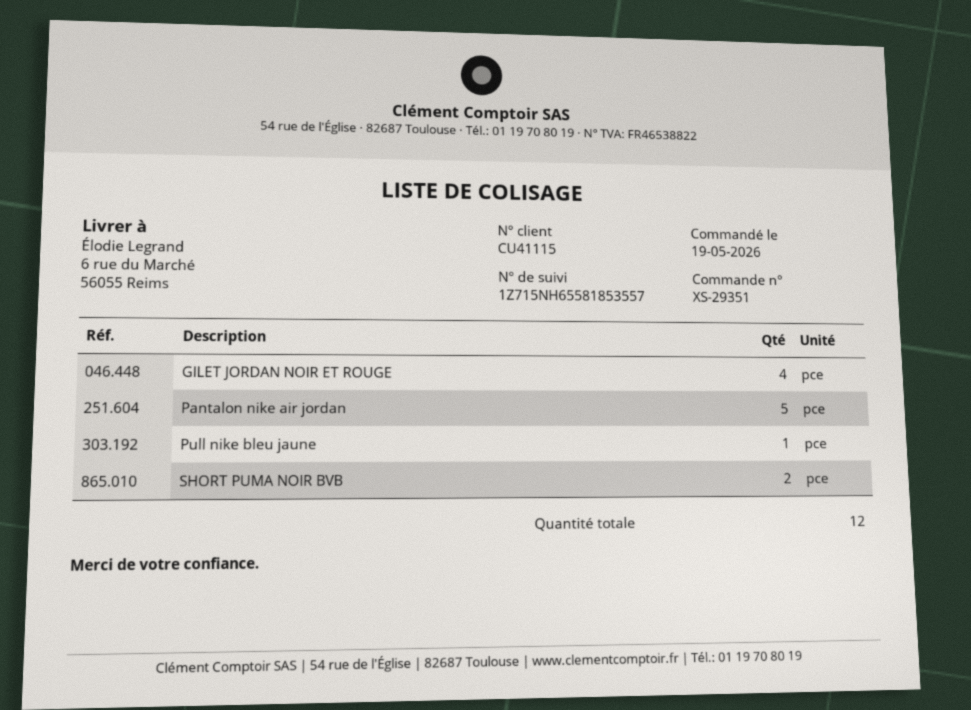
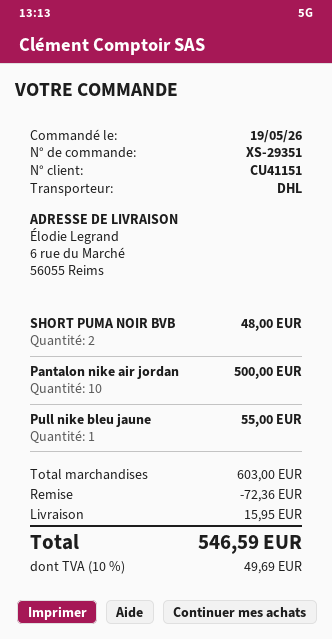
customer number: CU41115 -> CU41151
GILET JORDAN NOIR ET ROUGE: 4 -> none
Pantalon nike air jordan: 5 -> 10

